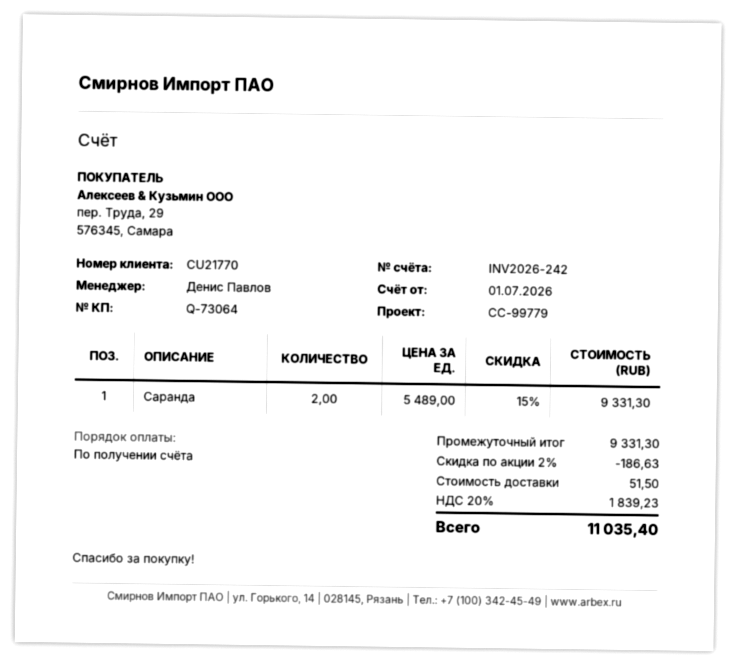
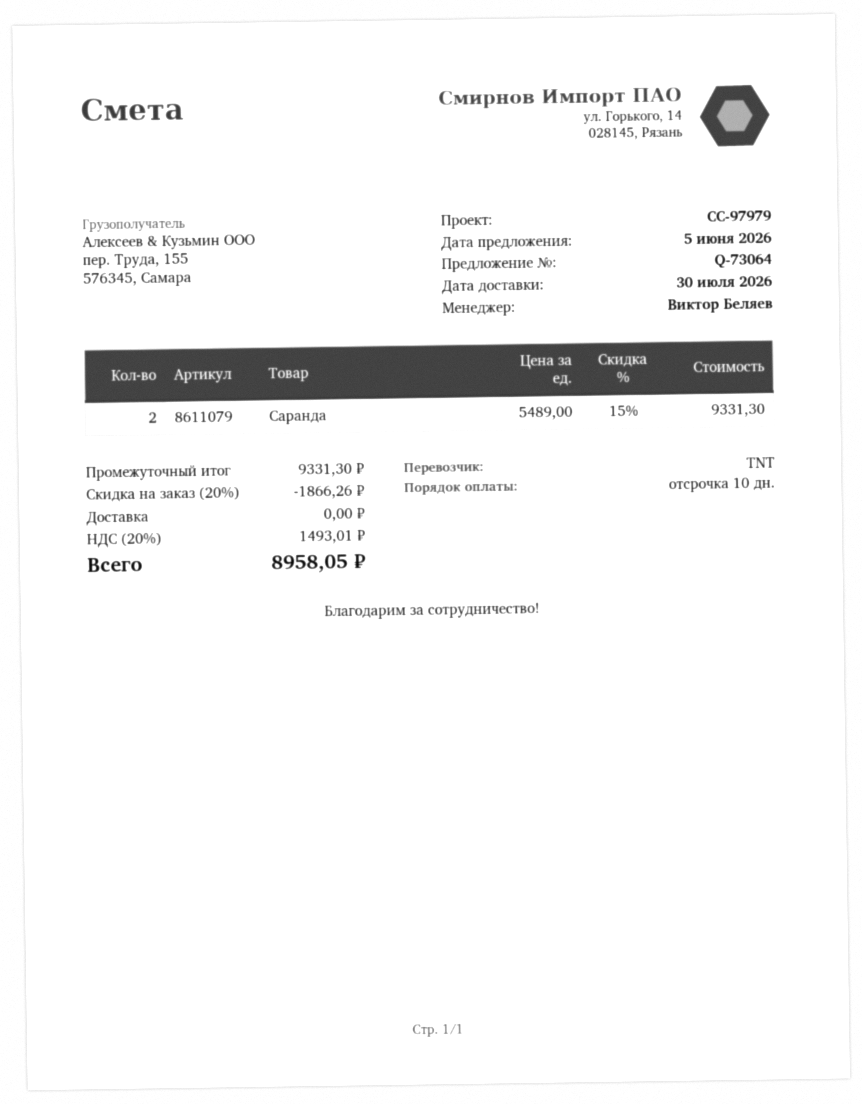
payment terms: on receipt -> 10 days
reference: CC-99779 -> CC-97979
sales rep: Денис Павлов -> Виктор Беляев
discount: 2% = 186.63 -> 20% = 1866.26
shipping: 51.50 -> 0.00
tax: 20% = 1839.23 -> 20% = 1493.01
total: 11035.40 -> 8958.05

